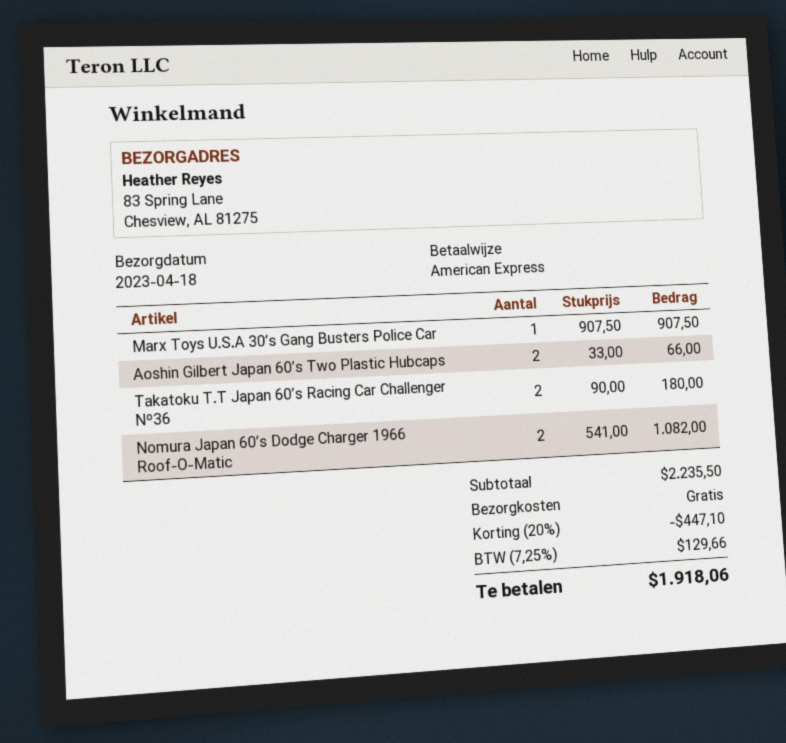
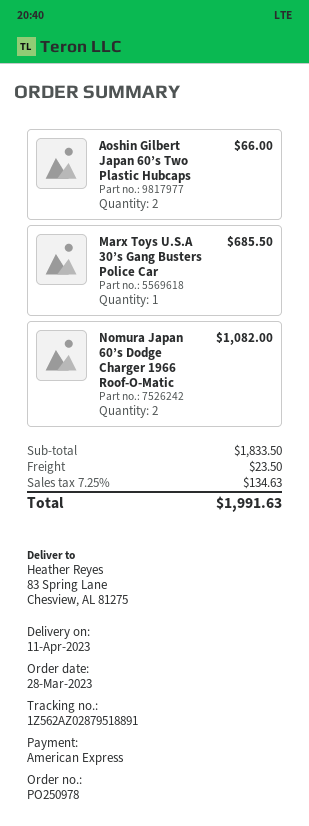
delivery date: 2023-04-18 -> 2023-04-11
Marx Toys U.S.A 30’s Gang Busters Police Car: 1 for 907.50 -> 1 for 685.50
Takatoku T.T Japan 60’s Racing Car Challenger Nº36: 2 for 180.00 -> none
subtotal: 2235.50 -> 1833.50
discount: 20% = 447.10 -> none
shipping: 0.00 -> 23.50
tax: 7.25% = 129.66 -> 7.25% = 134.63
total: 1918.06 -> 1991.63

